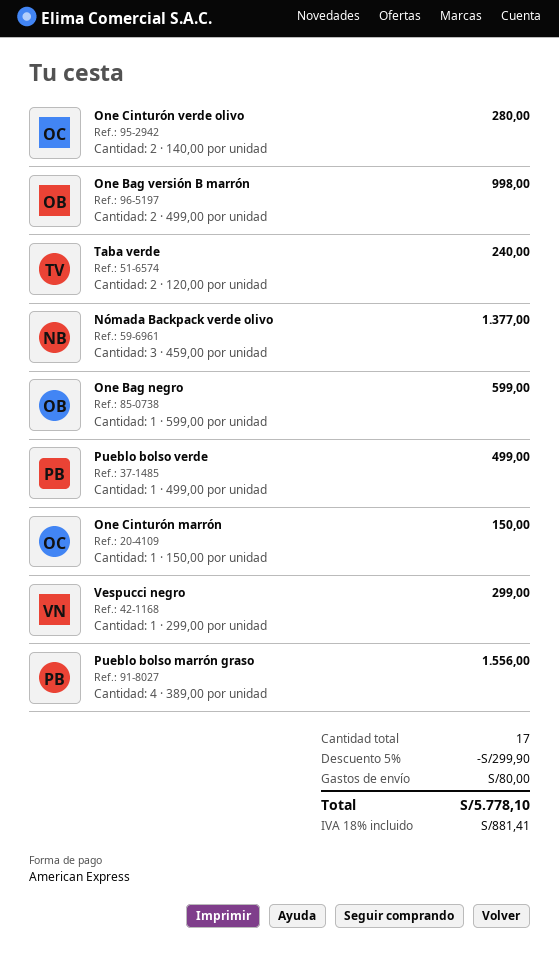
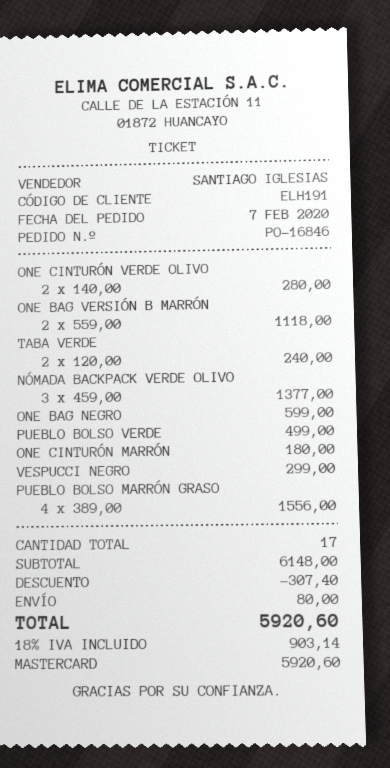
payment method: American Express -> Mastercard
One Bag versión B marrón: 2 x 499.00 = 998.00 -> 2 x 559.00 = 1118.00
One Cinturón marrón: 1 x 150.00 = 150.00 -> 1 x 180.00 = 180.00
discount: 299.90 -> 307.40
tax: 18% = 881.41 -> 18% = 903.14
total: 5778.10 -> 5920.60

